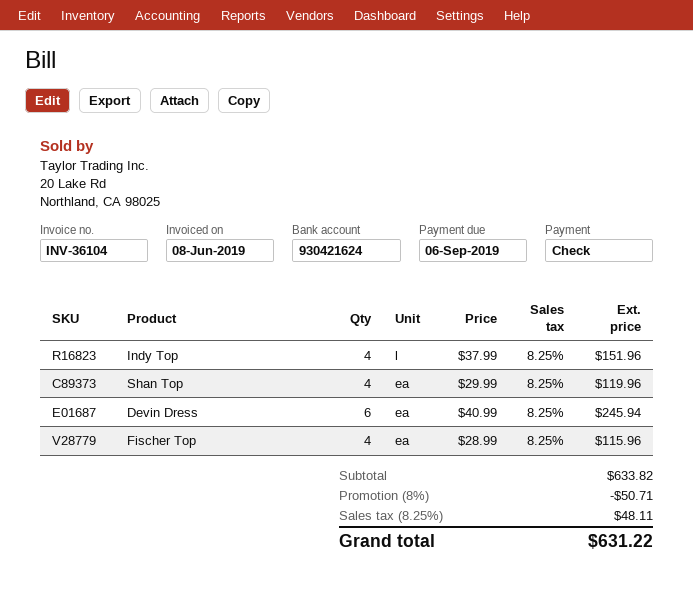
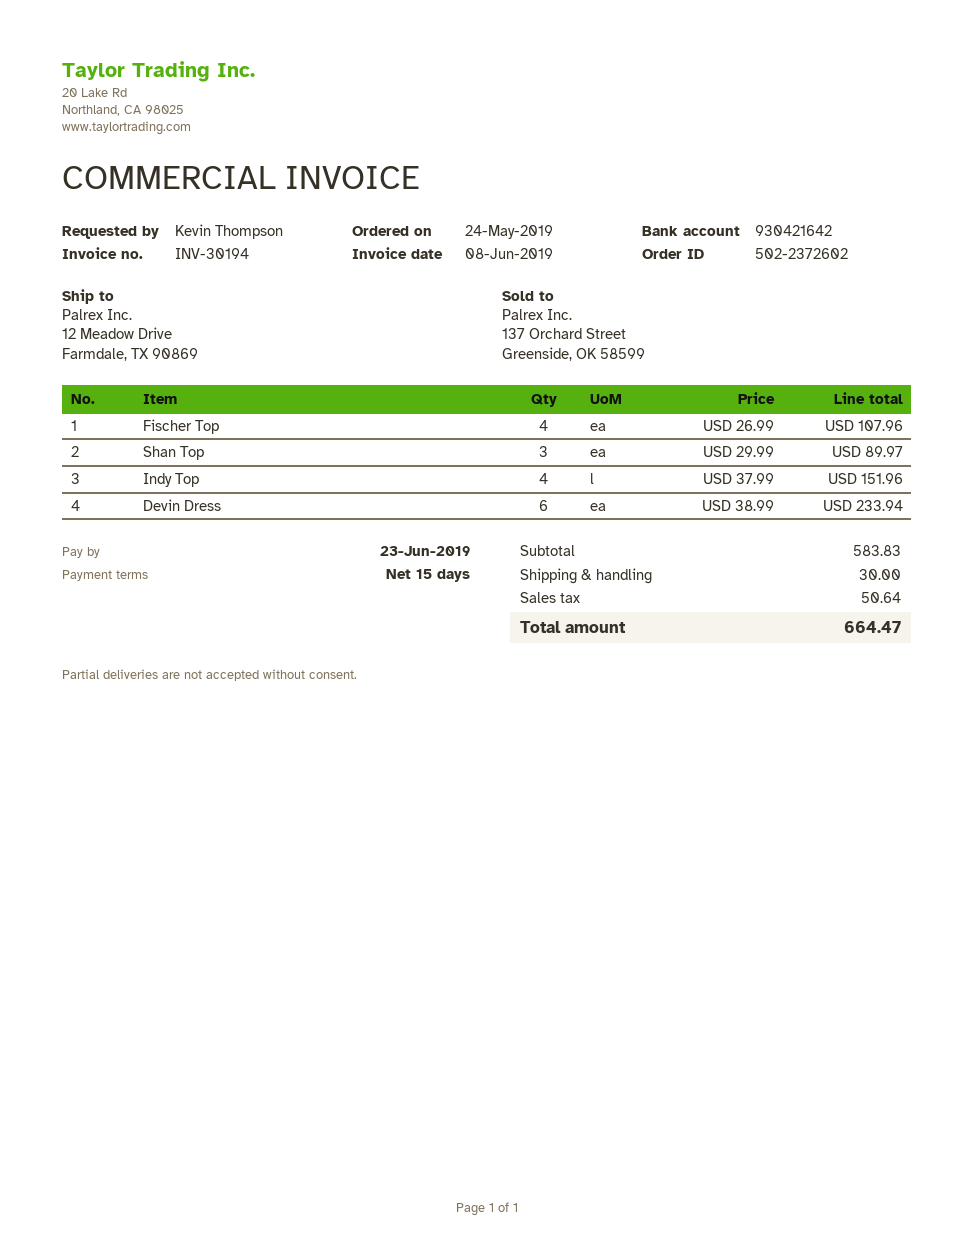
invoice number: INV-36104 -> INV-30194
due date: 2019-09-06 -> 2019-06-23
bank account: 930421624 -> 930421642
Shan Top: 4 x 29.99 = 119.96 -> 3 x 29.99 = 89.97
Devin Dress: 6 x 40.99 = 245.94 -> 6 x 38.99 = 233.94
Fischer Top: 4 x 28.99 = 115.96 -> 4 x 26.99 = 107.96
subtotal: 633.82 -> 583.83
discount: 8% = 50.71 -> none
shipping: none -> 30.00
tax: 48.11 -> 50.64
total: 631.22 -> 664.47

